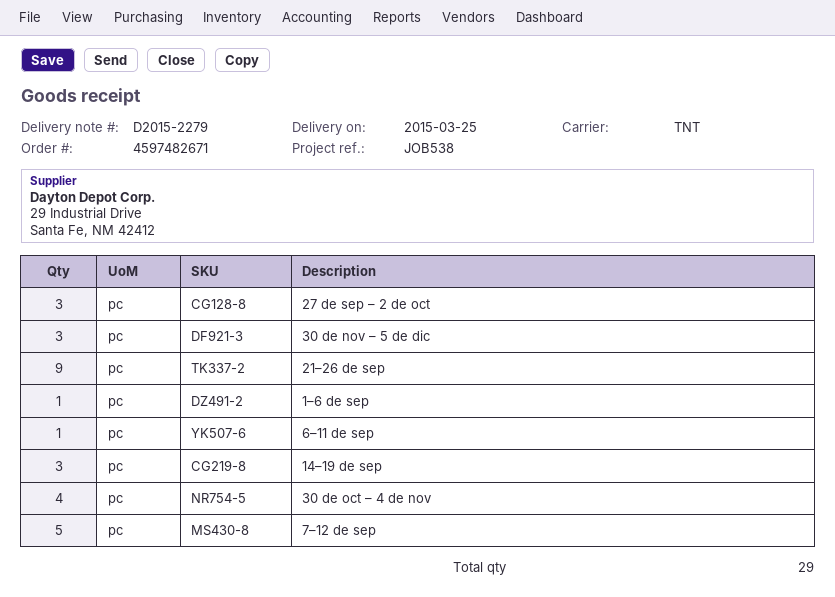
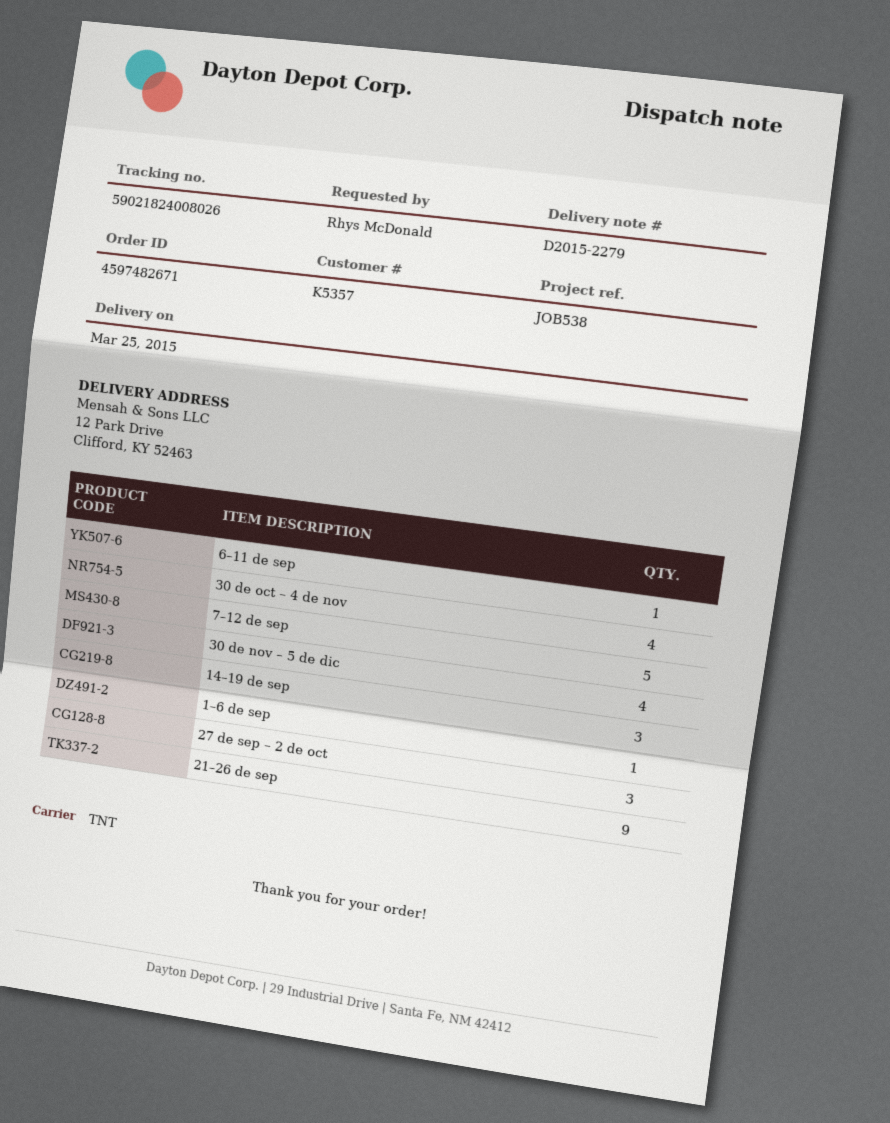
30 de nov – 5 de dic: 3 -> 4

